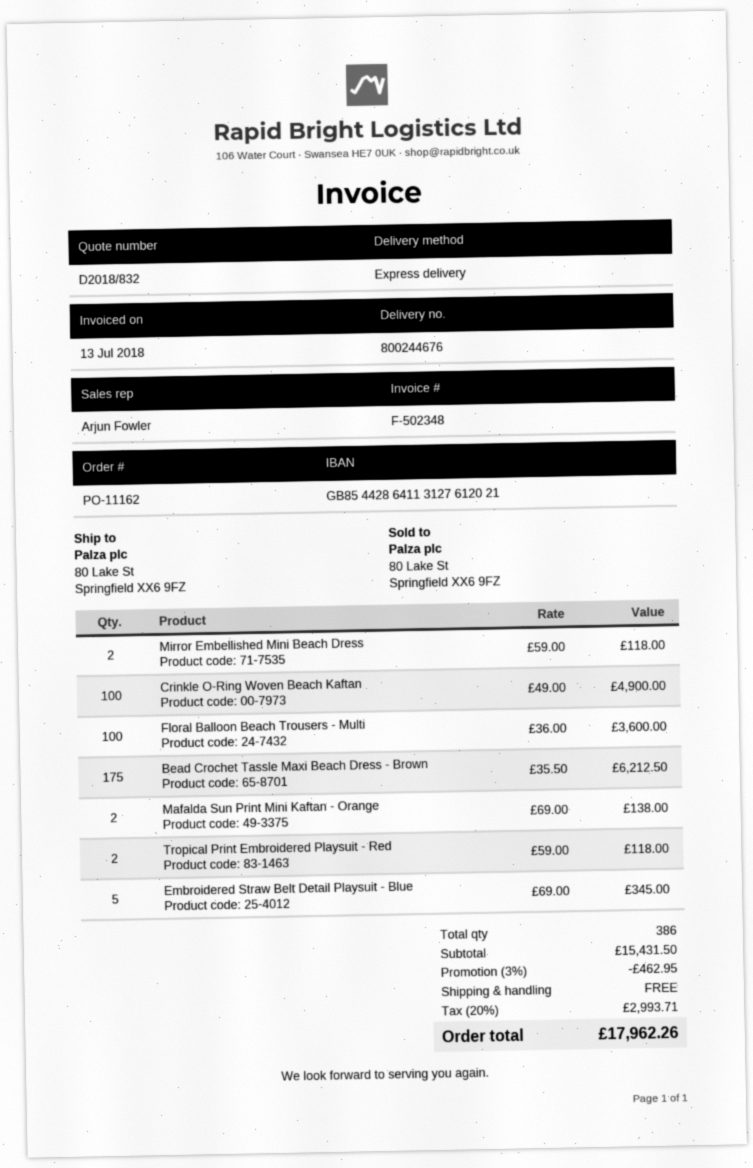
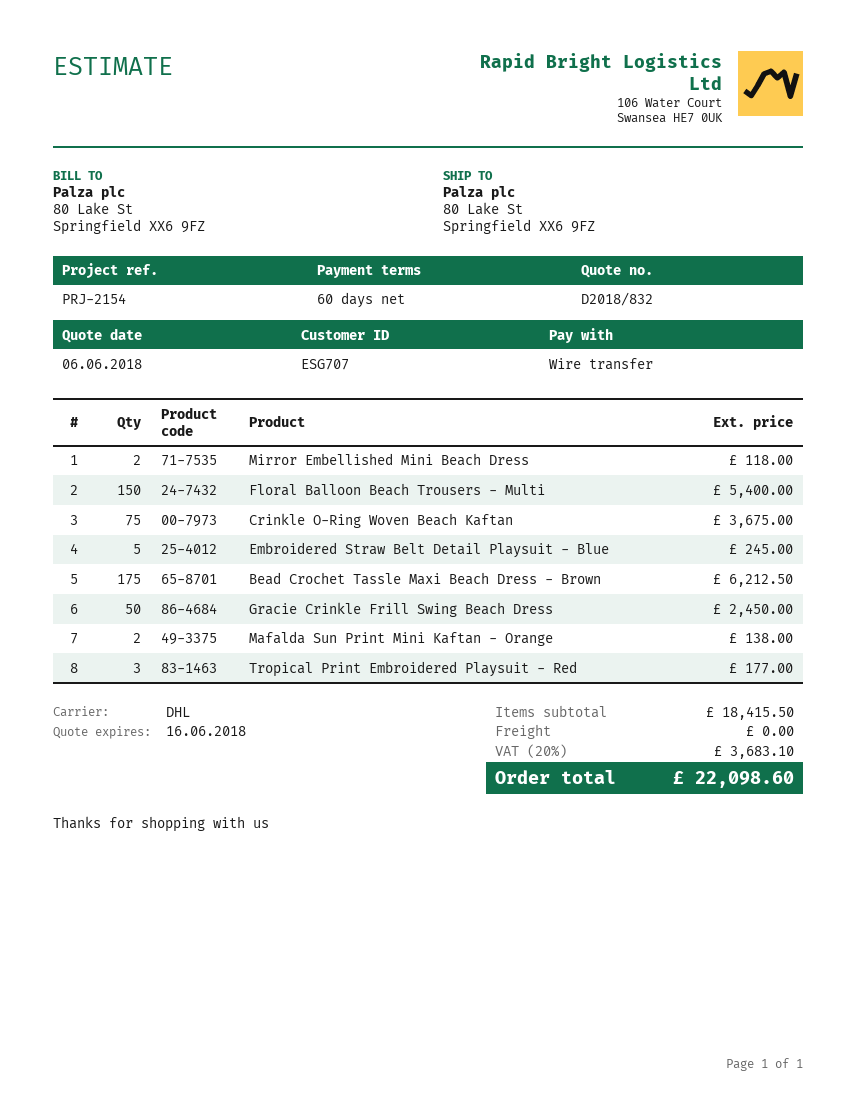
shipping method: express -> DHL
Crinkle O-Ring Woven Beach Kaftan: 100 for 4900.00 -> 75 for 3675.00
Floral Balloon Beach Trousers - Multi: 100 for 3600.00 -> 150 for 5400.00
Tropical Print Embroidered Playsuit - Red: 2 for 118.00 -> 3 for 177.00
Embroidered Straw Belt Detail Playsuit - Blue: 5 for 345.00 -> 5 for 245.00
Gracie Crinkle Frill Swing Beach Dress: none -> 50 for 2450.00
subtotal: 15431.50 -> 18415.50
discount: 3% = 462.95 -> none
tax: 20% = 2993.71 -> 20% = 3683.10
total: 17962.26 -> 22098.60

